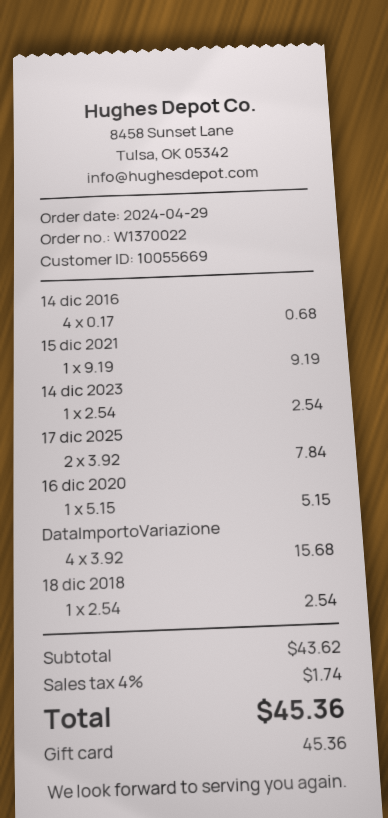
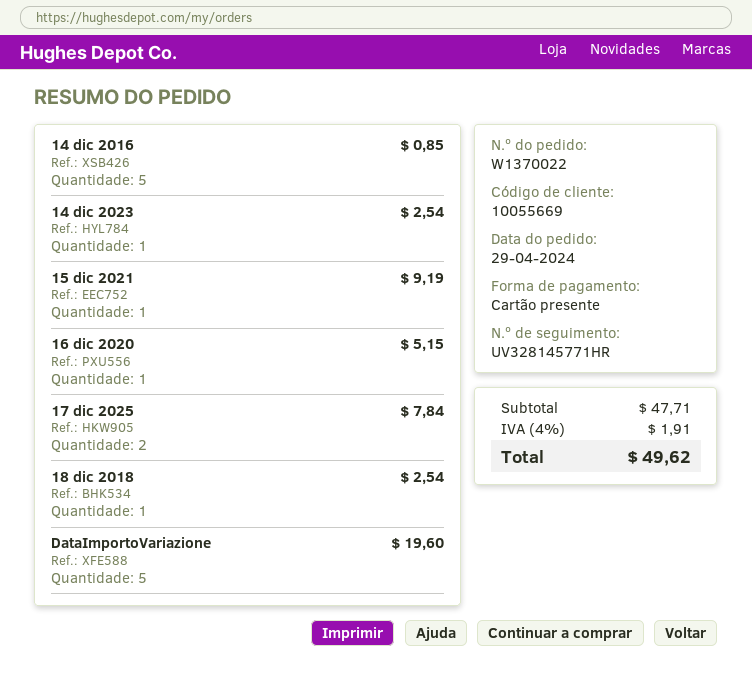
14 dic 2016: 4 for 0.68 -> 5 for 0.85
DataImportoVariazione: 4 for 15.68 -> 5 for 19.60
subtotal: 43.62 -> 47.71
tax: 4% = 1.74 -> 4% = 1.91
total: 45.36 -> 49.62

